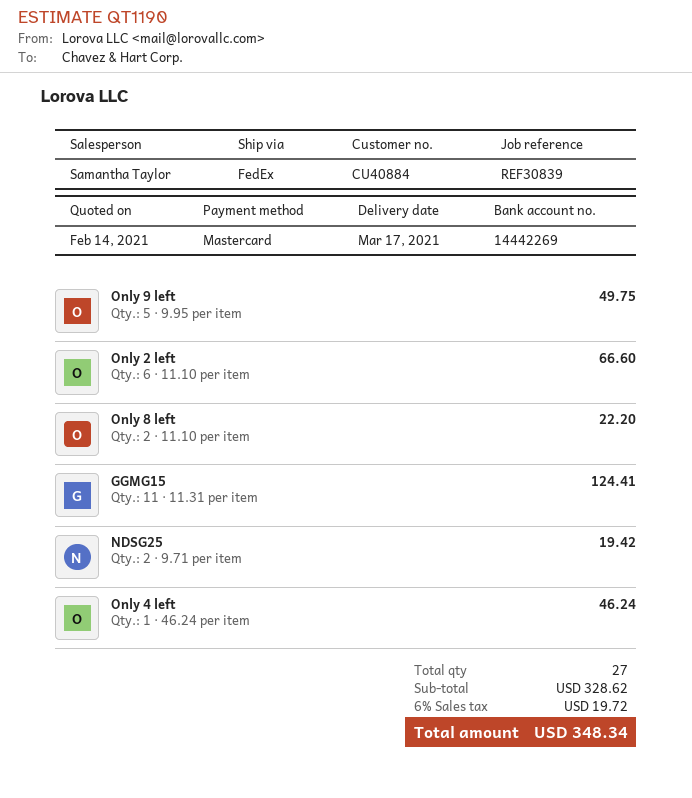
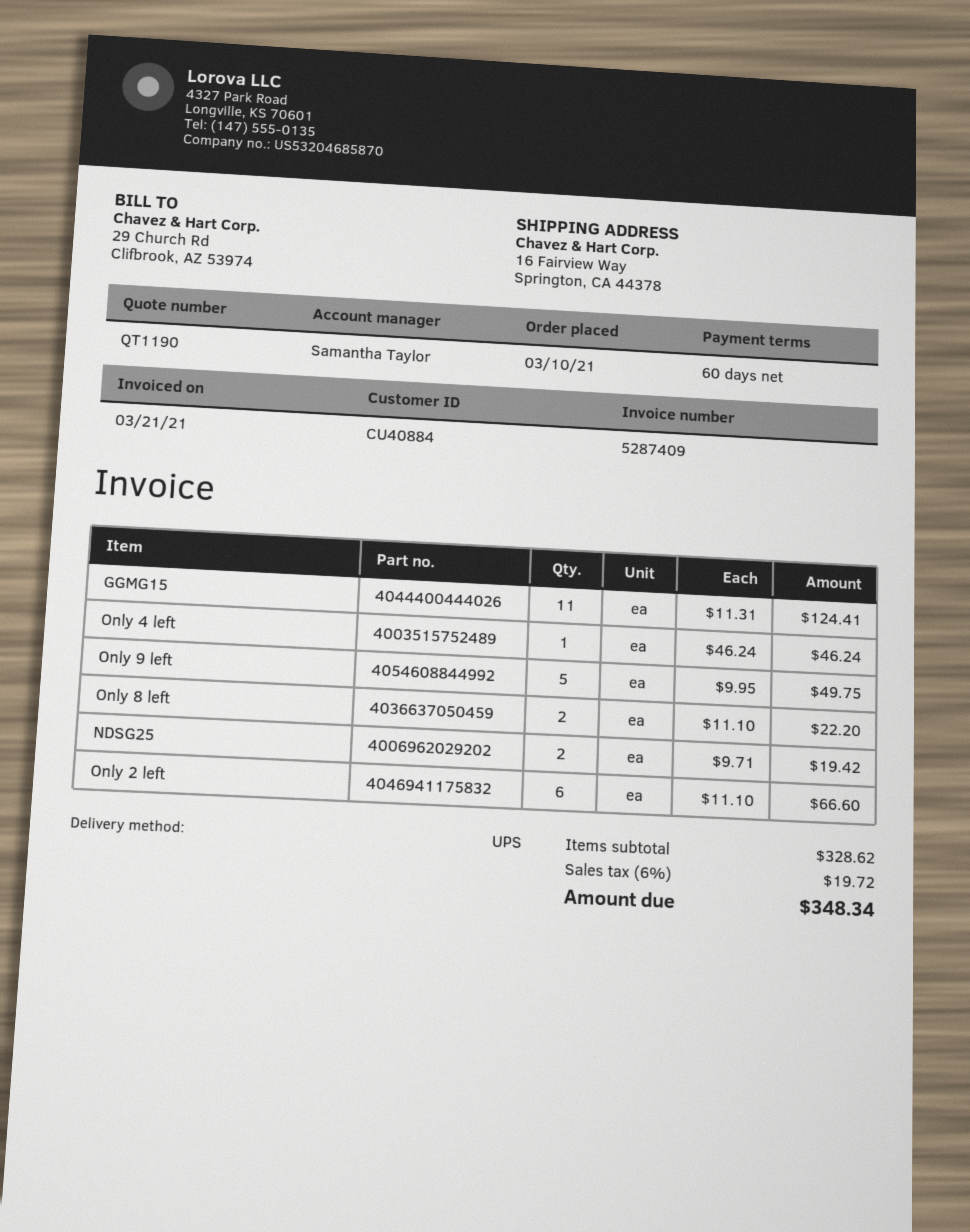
shipping method: FedEx -> UPS

